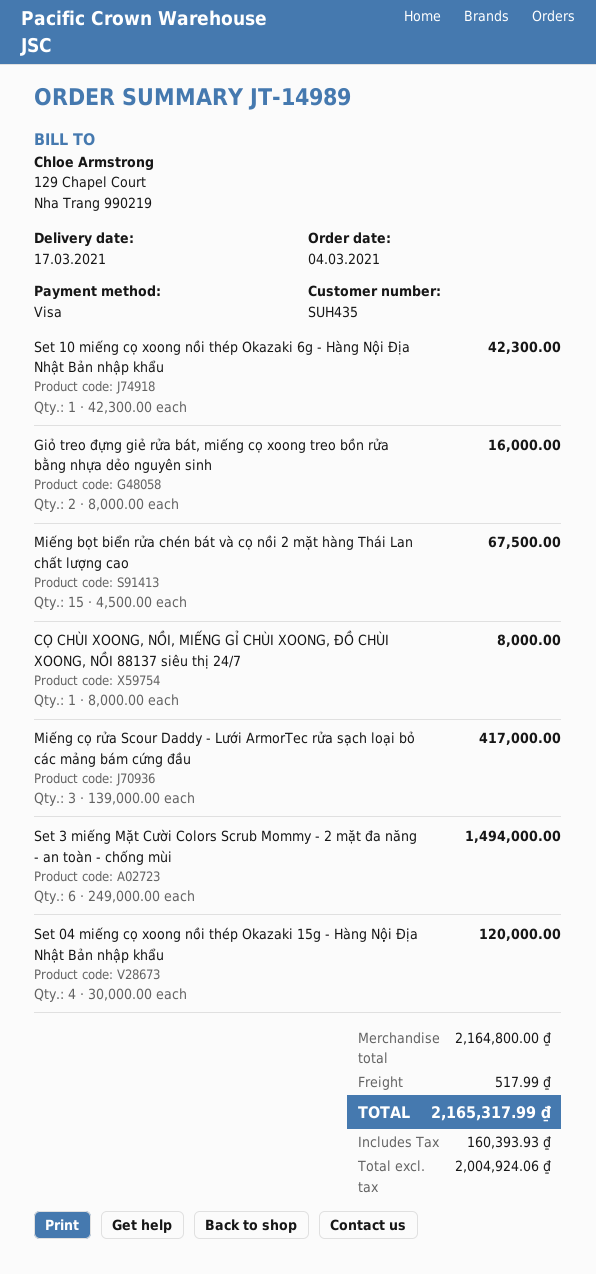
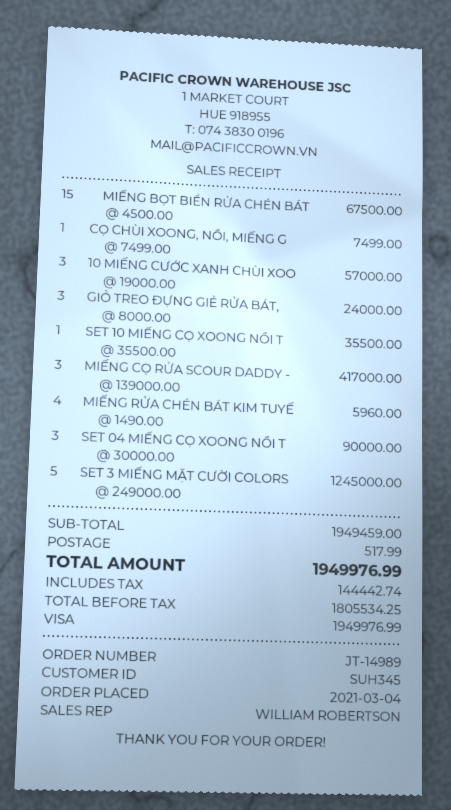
customer number: SUH435 -> SUH345
Set 10 miếng cọ xoong nồi thép Okazaki 6g - Hàng Nội Địa Nhật Bản nhập khẩu: 1 x 42300.00 = 42300.00 -> 1 x 35500.00 = 35500.00
Giỏ treo đựng giẻ rửa bát, miếng cọ xoong treo bồn rửa bằng nhựa dẻo nguyên sinh: 2 x 8000.00 = 16000.00 -> 3 x 8000.00 = 24000.00
CỌ CHÙI XOONG, NỒI, MIẾNG GỈ CHÙI XOONG, ĐỒ CHÙI XOONG, NỒI 88137 siêu thị 24/7: 1 x 8000.00 = 8000.00 -> 1 x 7499.00 = 7499.00
Set 3 miếng Mặt Cười Colors Scrub Mommy - 2 mặt đa năng - an toàn - chống mùi: 6 x 249000.00 = 1494000.00 -> 5 x 249000.00 = 1245000.00
Set 04 miếng cọ xoong nồi thép Okazaki 15g - Hàng Nội Địa Nhật Bản nhập khẩu: 4 x 30000.00 = 120000.00 -> 3 x 30000.00 = 90000.00
10 MIẾNG CƯỚC XANH CHÙI XOO: none -> 3 x 19000.00 = 57000.00
MIẾNG RỬA CHÉN BÁT KIM TUYẾ: none -> 4 x 1490.00 = 5960.00
subtotal: 2164800.00 -> 1949459.00
net: 2004924.06 -> 1805534.25
tax: 160393.93 -> 144442.74
total: 2165317.99 -> 1949976.99

